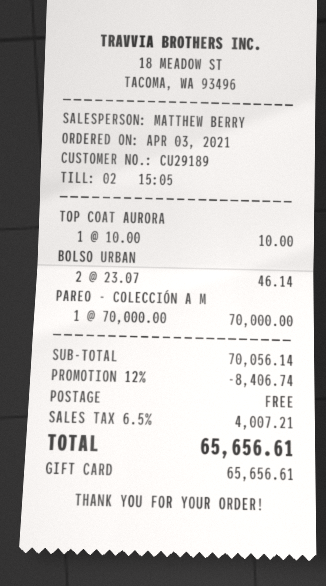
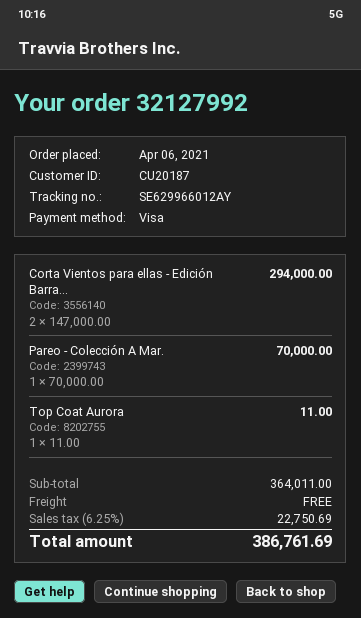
order date: 2021-04-03 -> 2021-04-06
customer number: CU29189 -> CU20187
payment method: gift card -> Visa
TOP COAT AURORA: 1 x 10.00 = 10.00 -> 1 x 11.00 = 11.00
BOLSO URBAN: 2 x 23.07 = 46.14 -> none
Corta Vientos para ellas - Edición Barra...: none -> 2 x 147000.00 = 294000.00
subtotal: 70056.14 -> 364011.00
discount: 12% = 8406.74 -> none
tax: 6.5% = 4007.21 -> 6.25% = 22750.69
total: 65656.61 -> 386761.69

